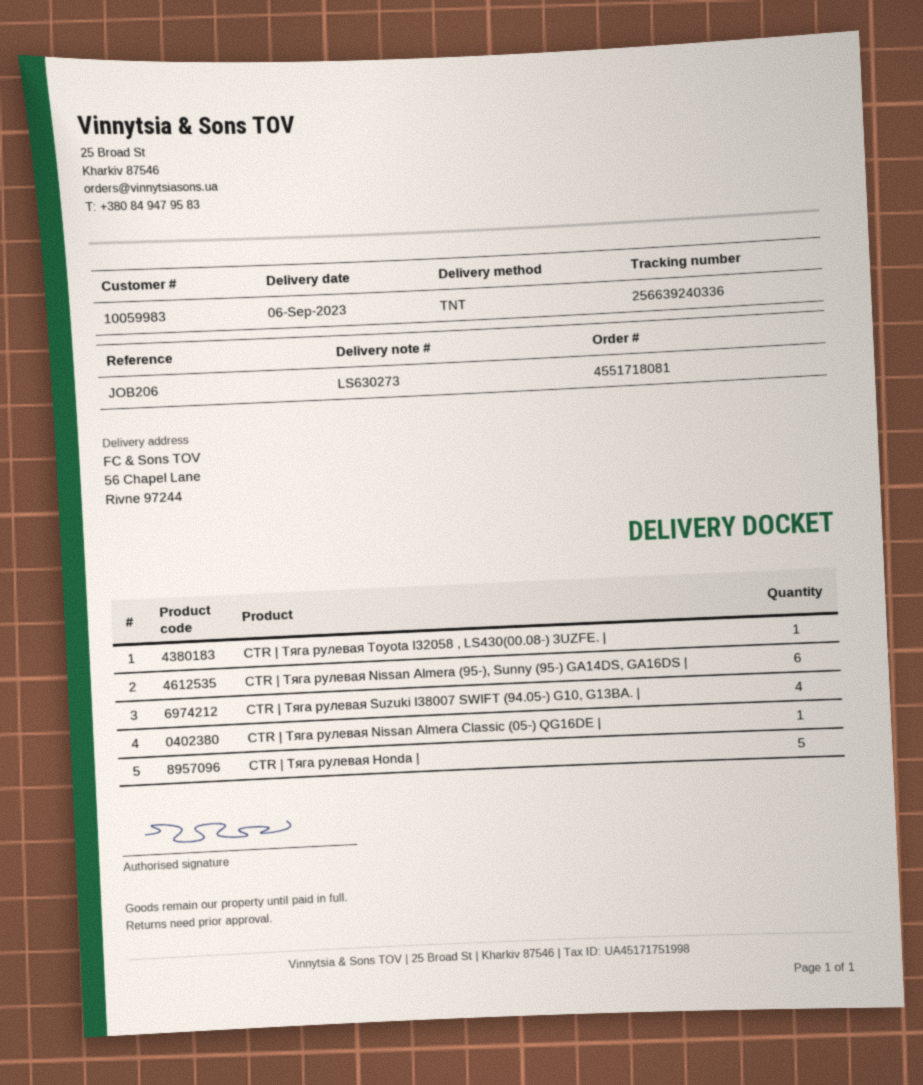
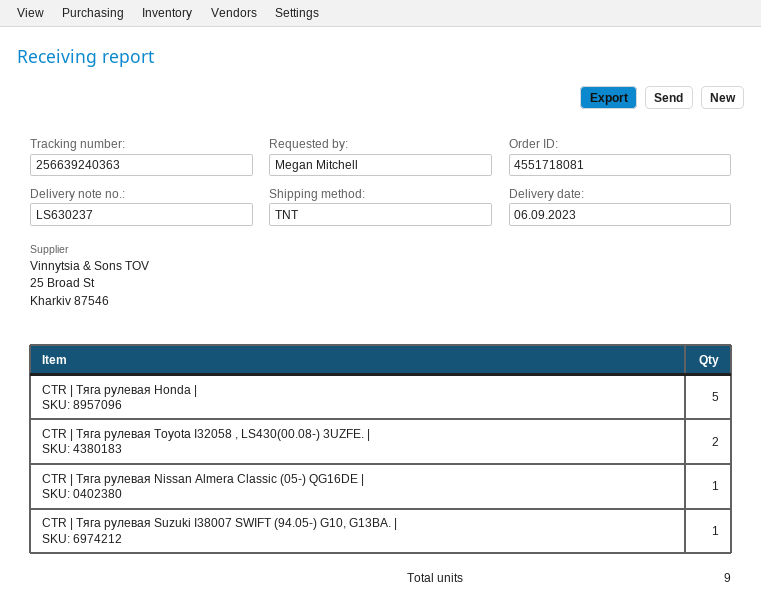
delivery note number: LS630273 -> LS630237
tracking number: 256639240336 -> 256639240363
CTR | Тяга рулевая Toyota I32058 , LS430(00.08-) 3UZFE. |: 1 -> 2
CTR | Тяга рулевая Nissan Almera (95-), Sunny (95-) GA14DS, GA16DS |: 6 -> none
CTR | Тяга рулевая Suzuki I38007 SWIFT (94.05-) G10, G13BA. |: 4 -> 1

